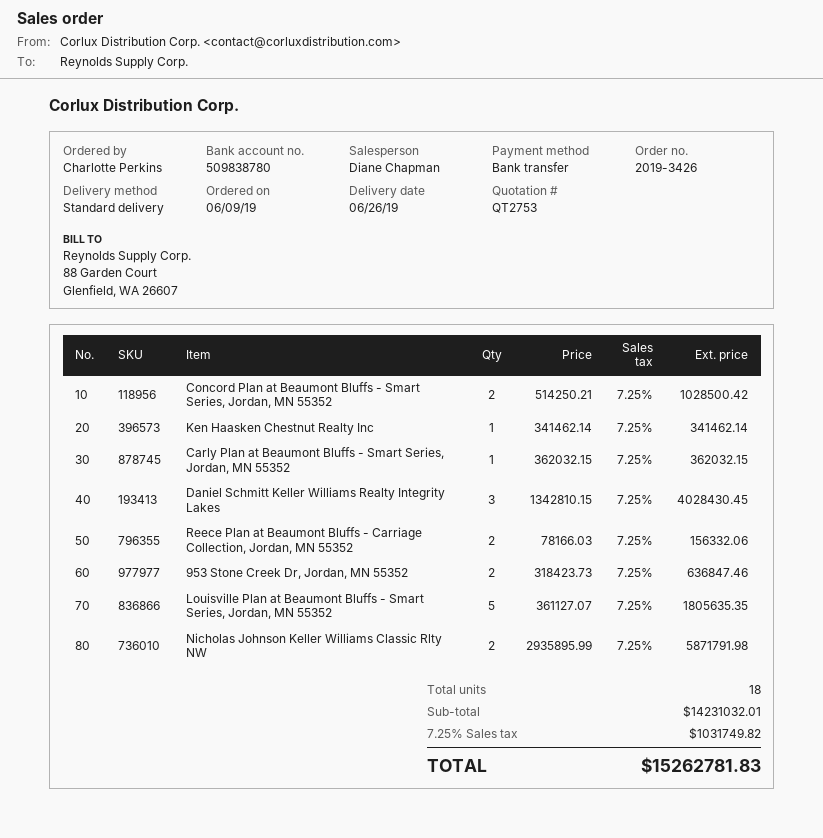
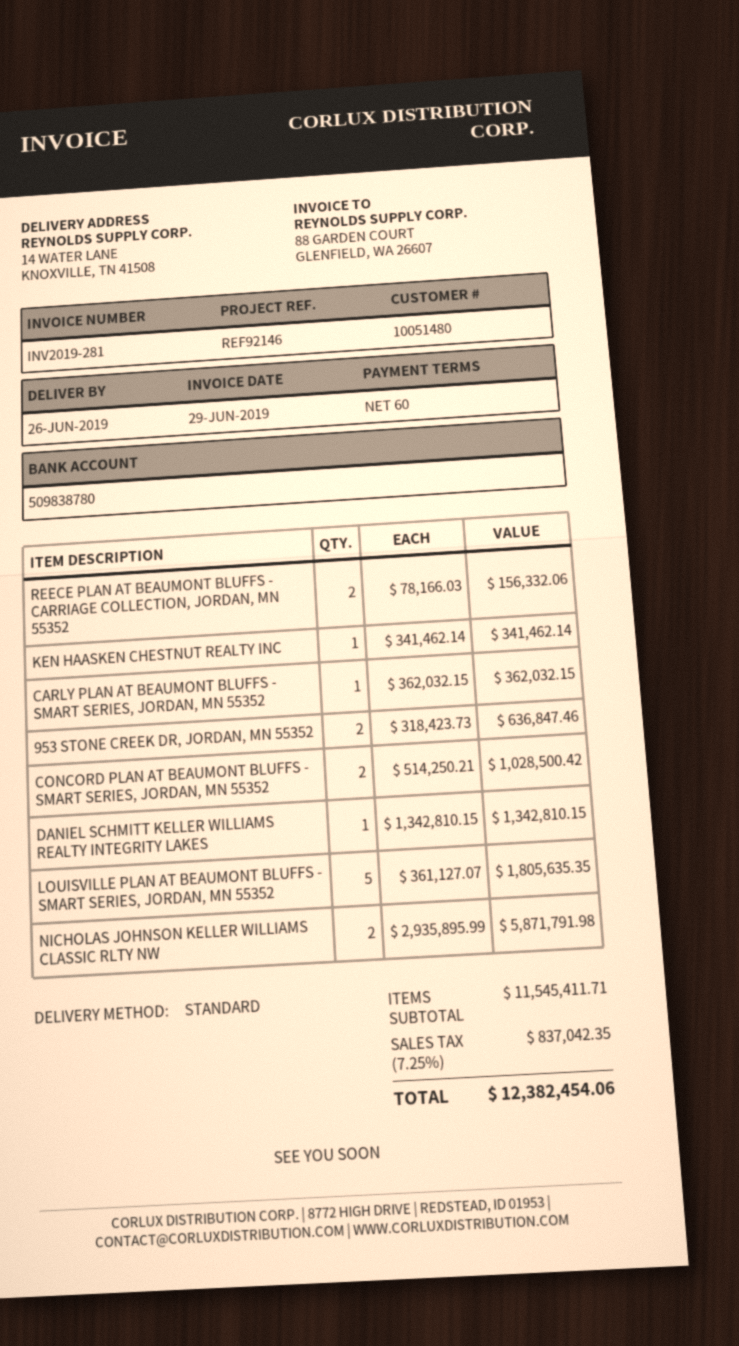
Daniel Schmitt Keller Williams Realty Integrity Lakes: 3 x 1342810.15 = 4028430.45 -> 1 x 1342810.15 = 1342810.15
subtotal: 14231032.01 -> 11545411.71
tax: 7.25% = 1031749.82 -> 7.25% = 837042.35
total: 15262781.83 -> 12382454.06

